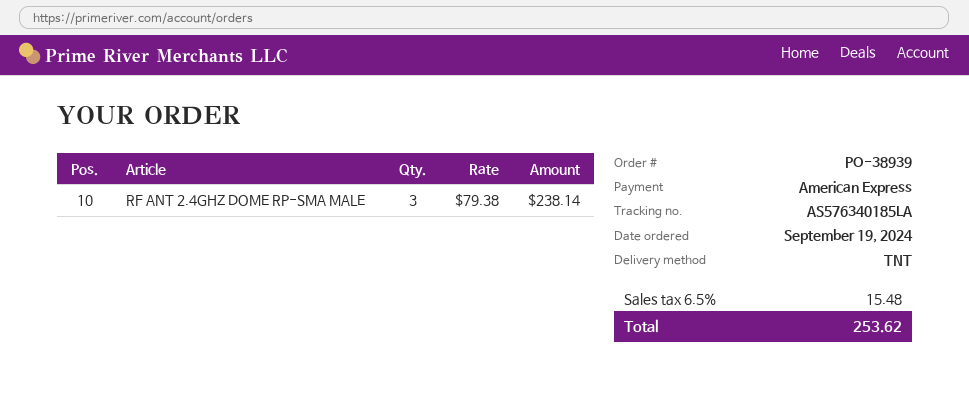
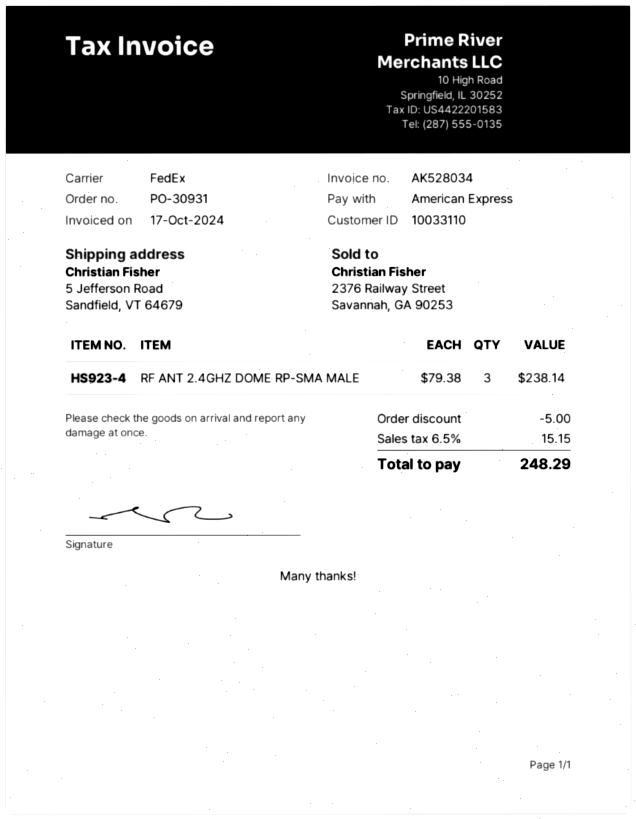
order number: PO-38939 -> PO-30931
shipping method: TNT -> FedEx
discount: none -> 5.00
tax: 6.5% = 15.48 -> 6.5% = 15.15
total: 253.62 -> 248.29

